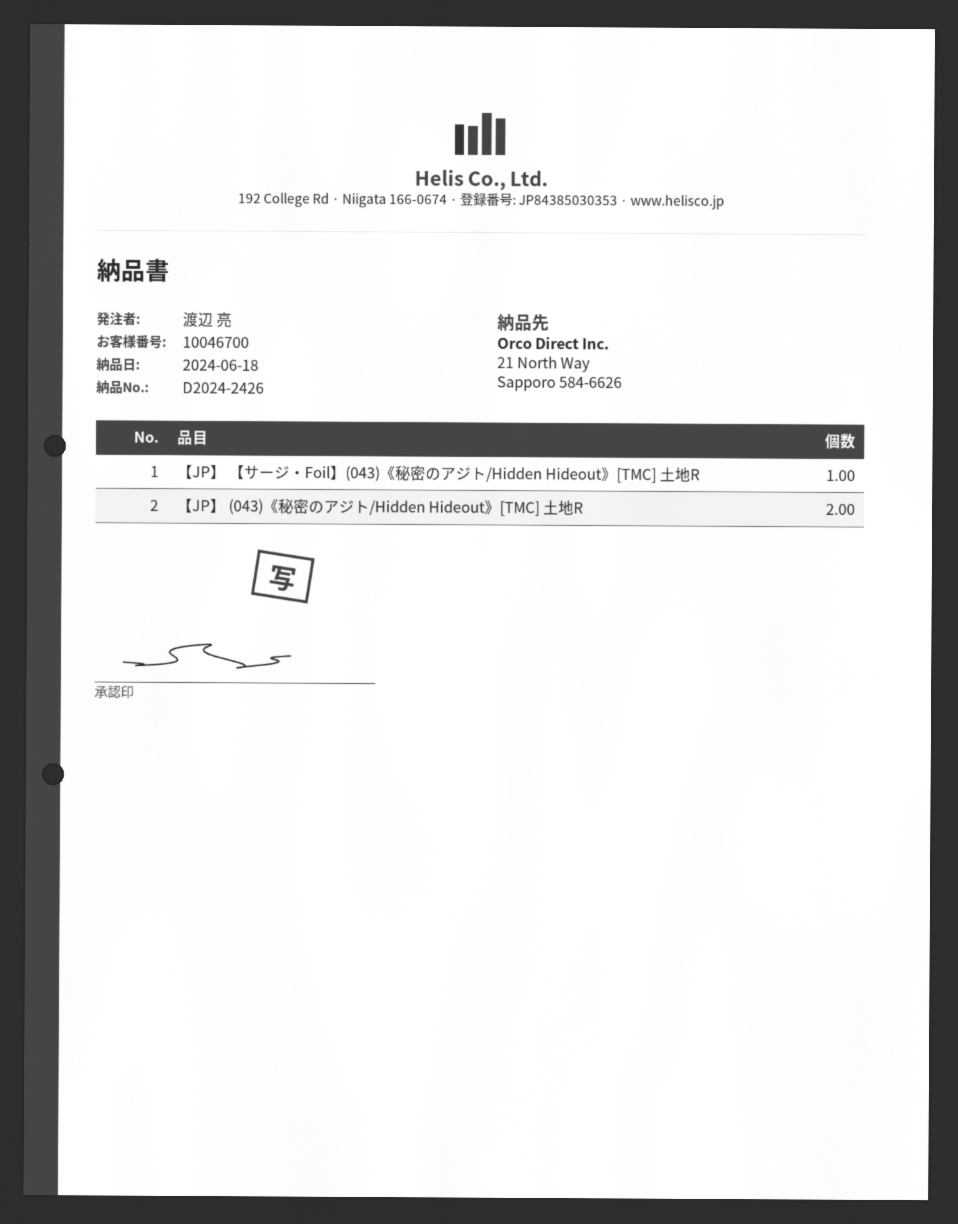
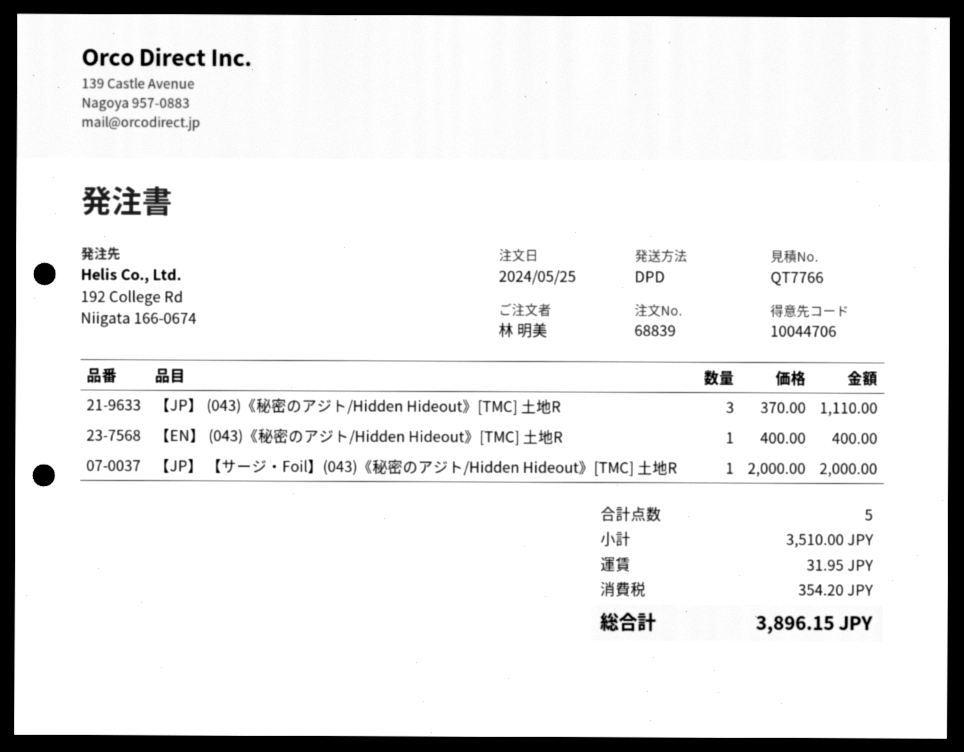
customer number: 10046700 -> 10044706
ordered by: 渡辺 亮 -> 林 明美
【JP】 (043)《秘密のアジト/Hidden Hideout》[TMC] 土地R: 2 -> 3
【EN】 (043)《秘密のアジト/Hidden Hideout》[TMC] 土地R: none -> 1

